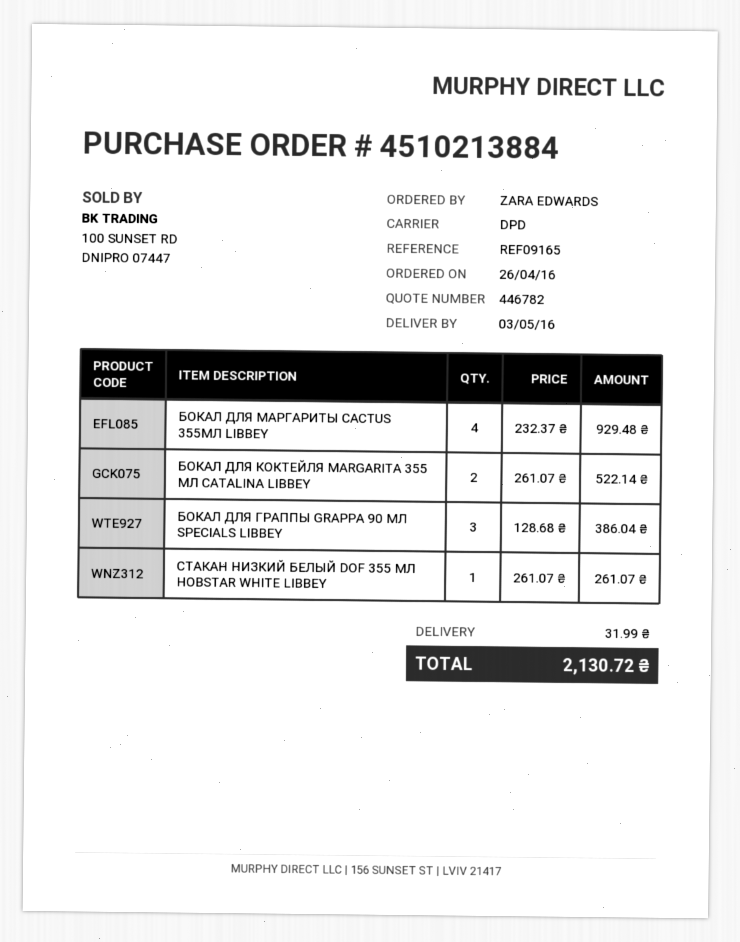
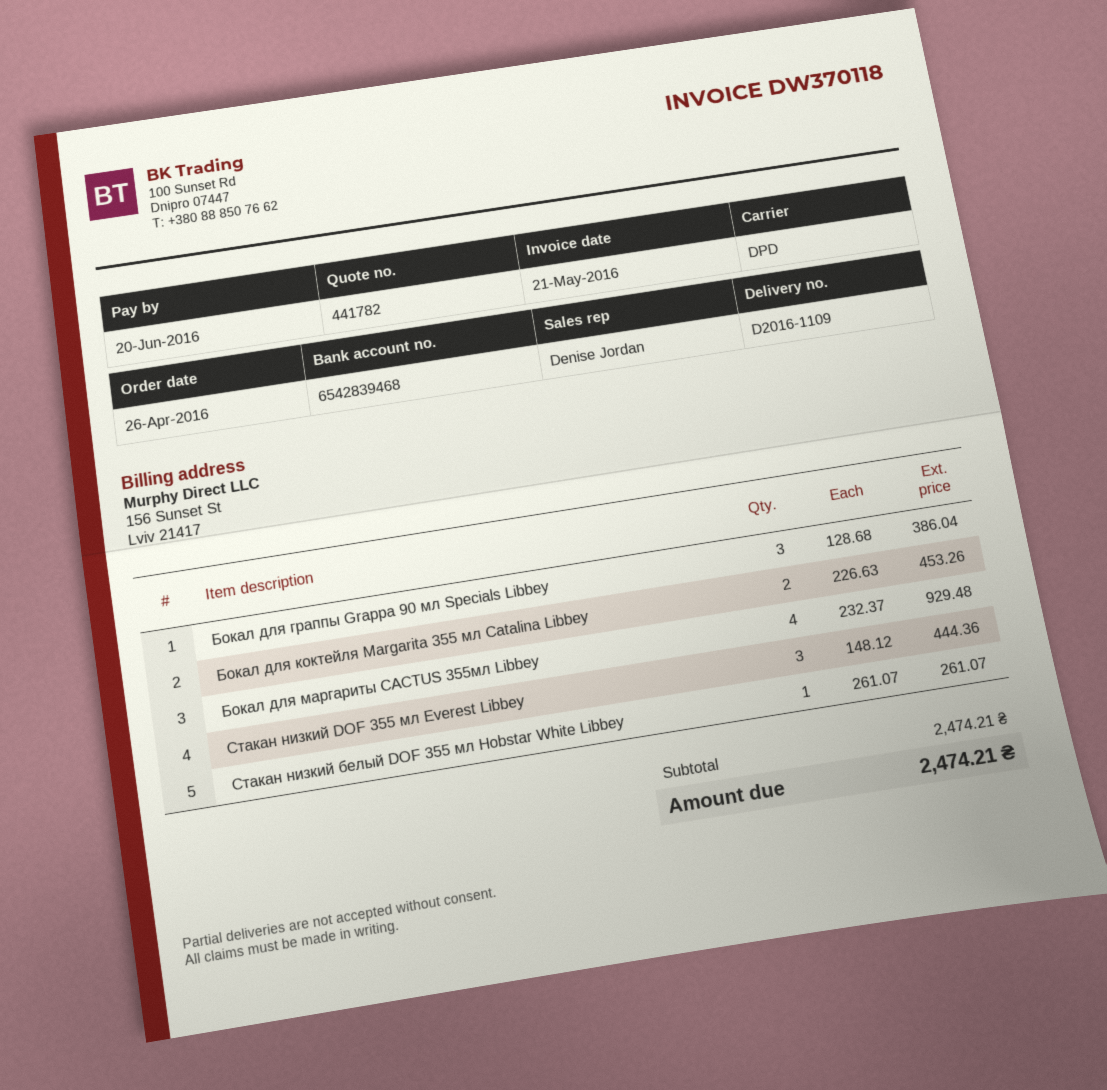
quote number: 446782 -> 441782
БОКАЛ ДЛЯ КОКТЕЙЛЯ MARGARITA 355 МЛ CATALINA LIBBEY: 2 x 261.07 = 522.14 -> 2 x 226.63 = 453.26
Стакан низкий DOF 355 мл Everest Libbey: none -> 3 x 148.12 = 444.36
shipping: 31.99 -> none
total: 2130.72 -> 2474.21

